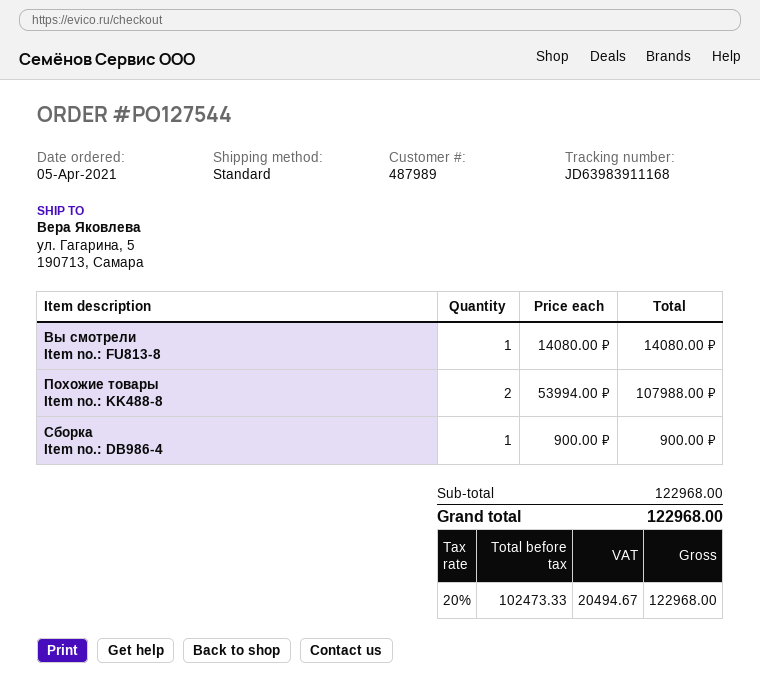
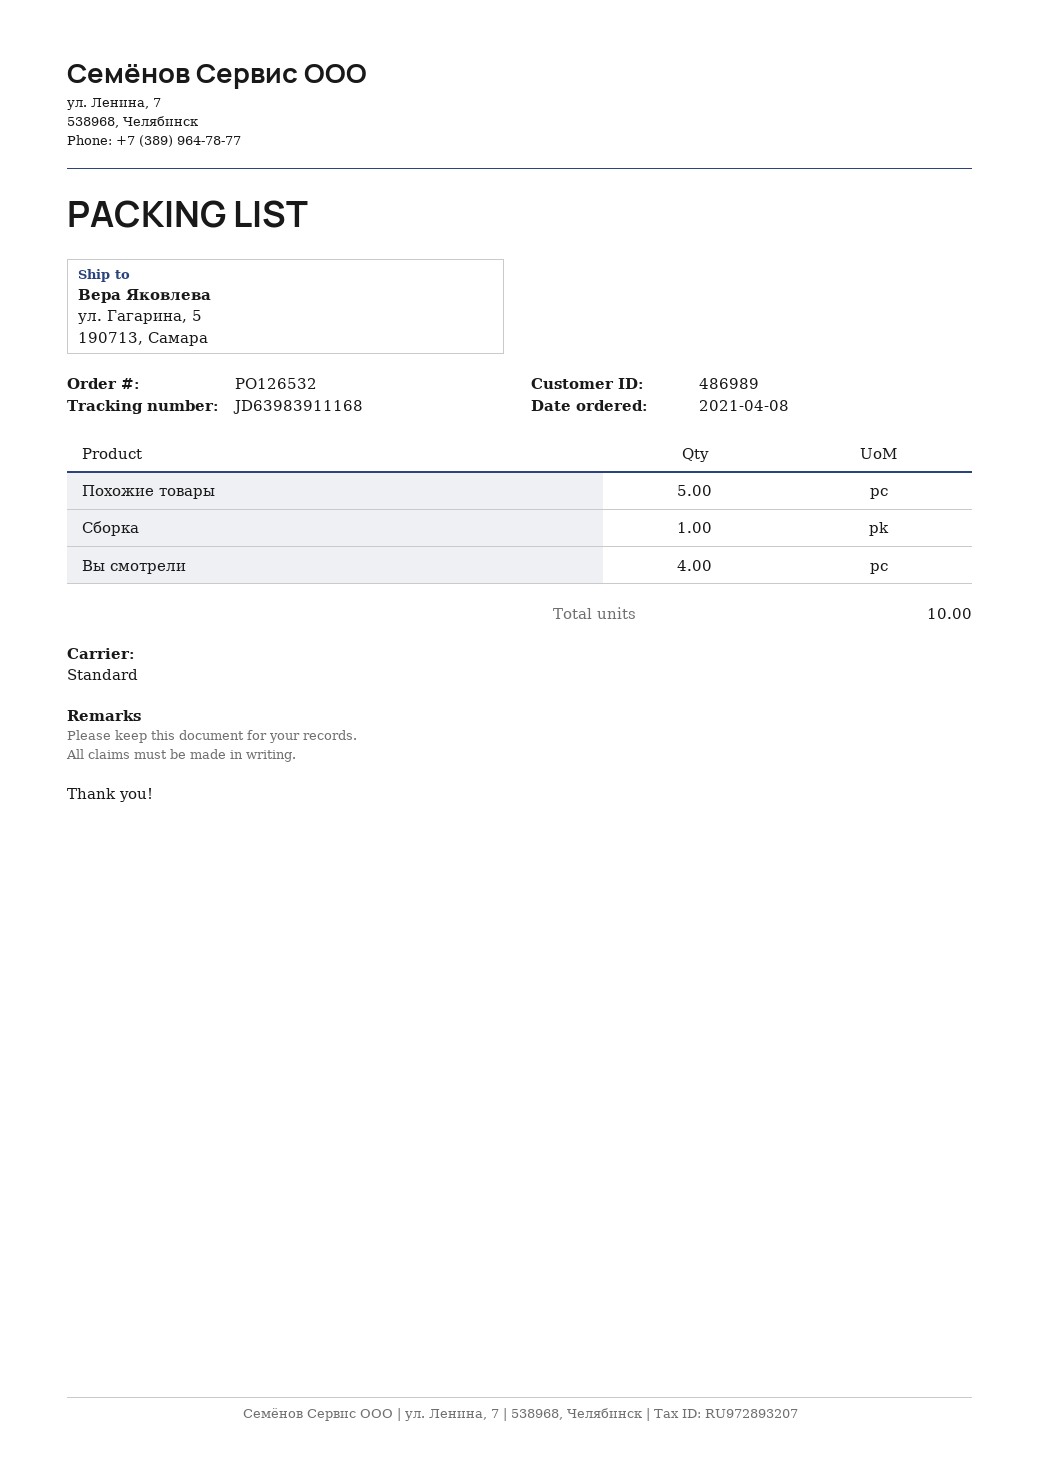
order number: PO127544 -> PO126532
order date: 2021-04-05 -> 2021-04-08
customer number: 487989 -> 486989
Вы смотрели: 1 -> 4
Похожие товары: 2 -> 5

